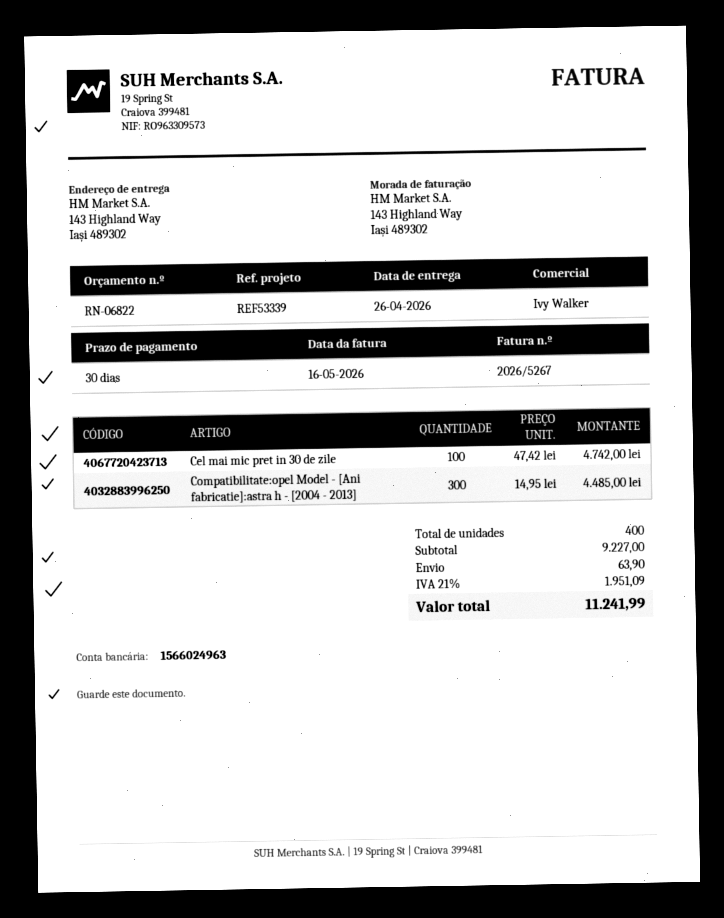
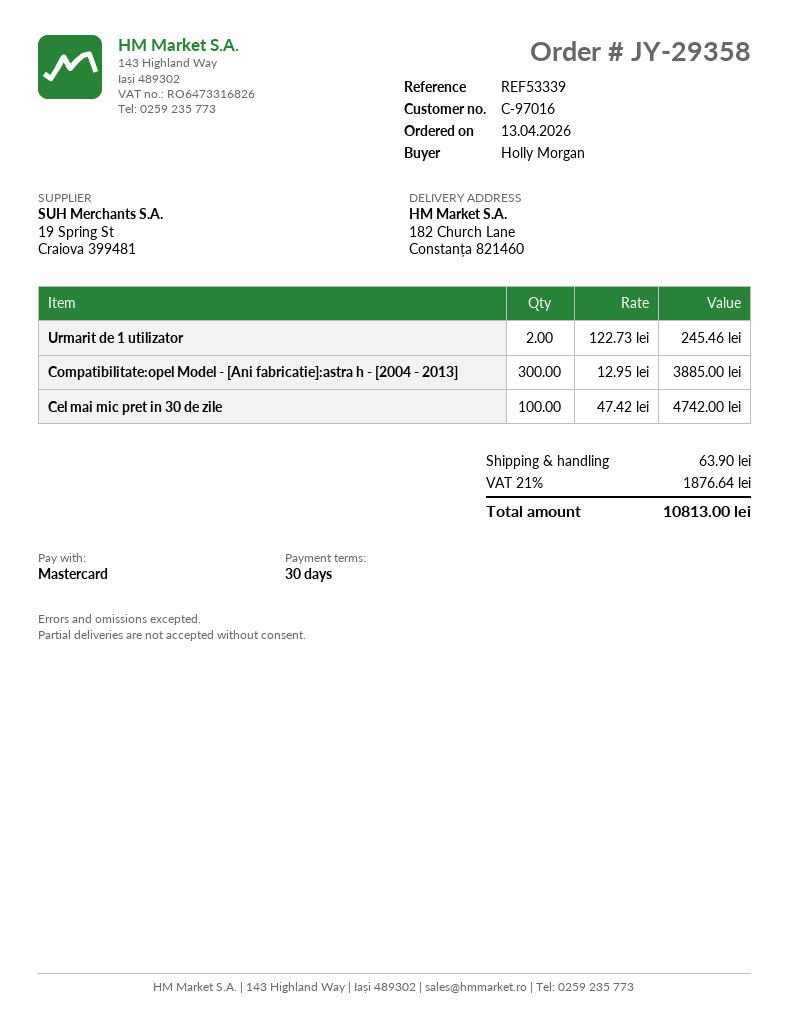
ship to: 143 Highland Way, Iași 489302 -> 182 Church Lane, Constanța 821460
Compatibilitate:opel Model - [Ani fabricatie]:astra h - [2004 - 2013]: 300 x 14.95 = 4485.00 -> 300 x 12.95 = 3885.00
Urmarit de 1 utilizator: none -> 2 x 122.73 = 245.46
tax: 21% = 1951.09 -> 21% = 1876.64
total: 11241.99 -> 10813.00

